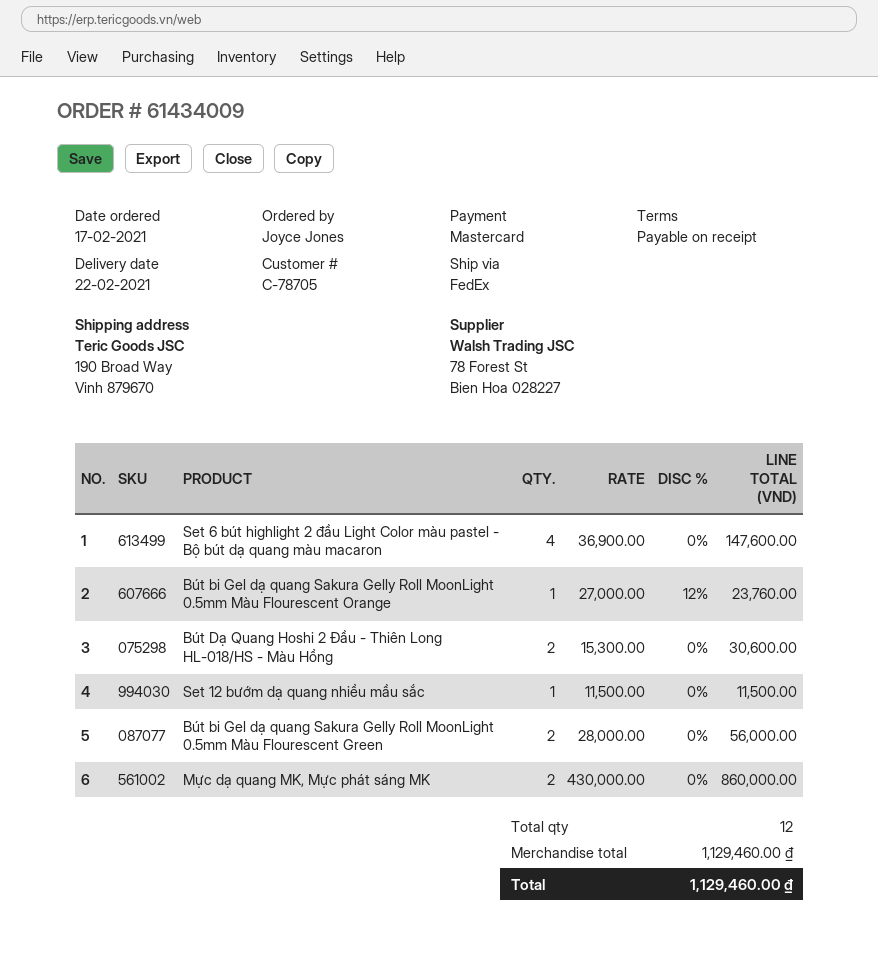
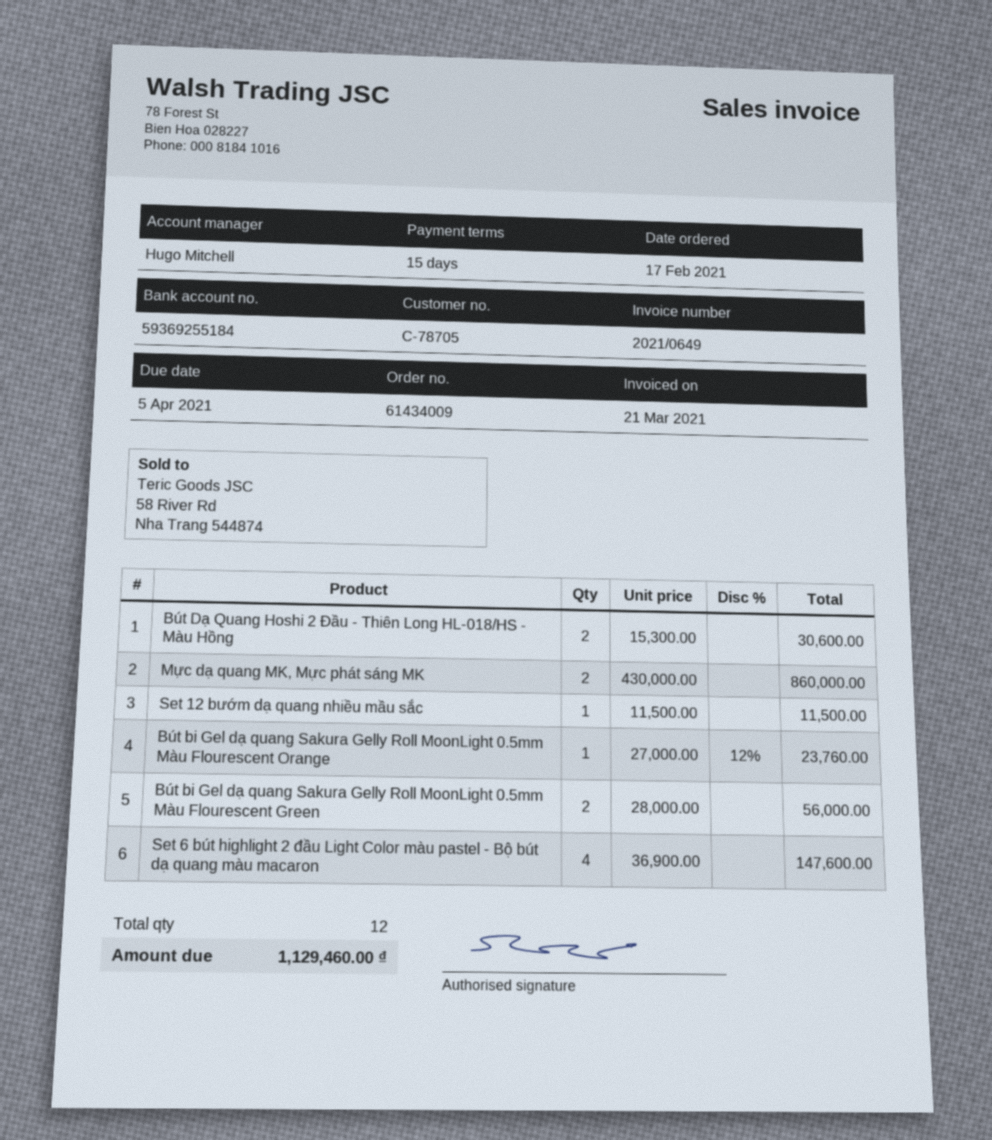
payment terms: on receipt -> 15 days

